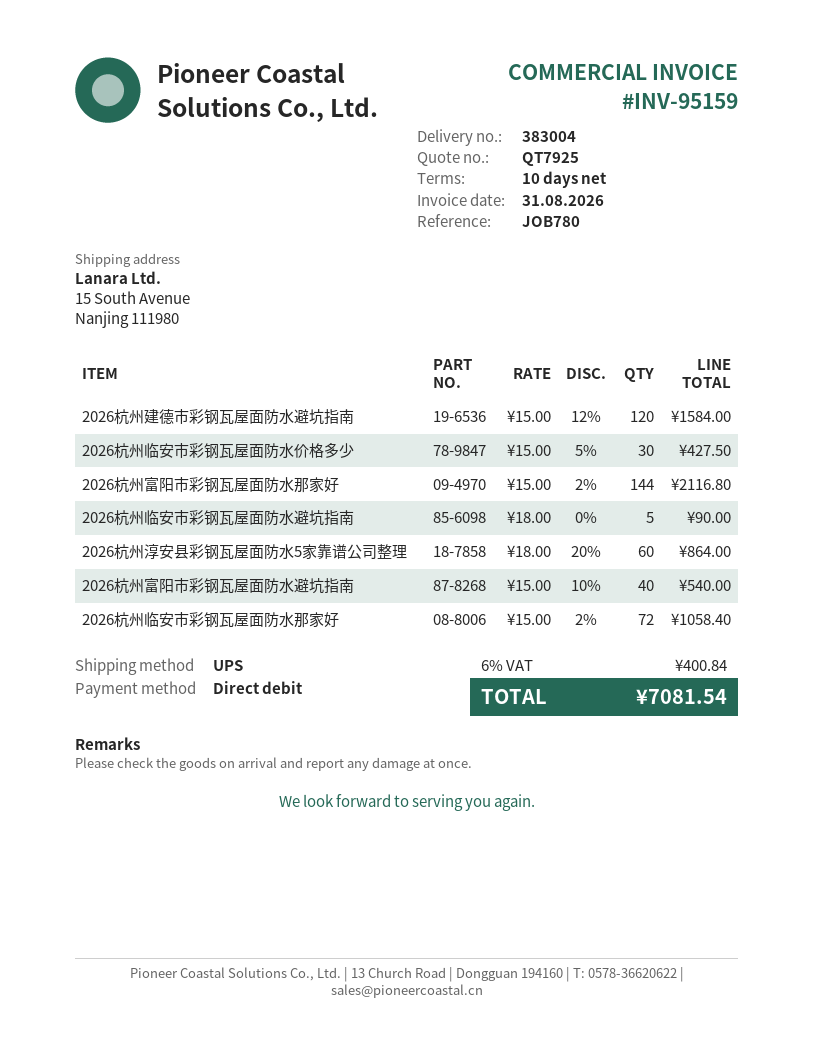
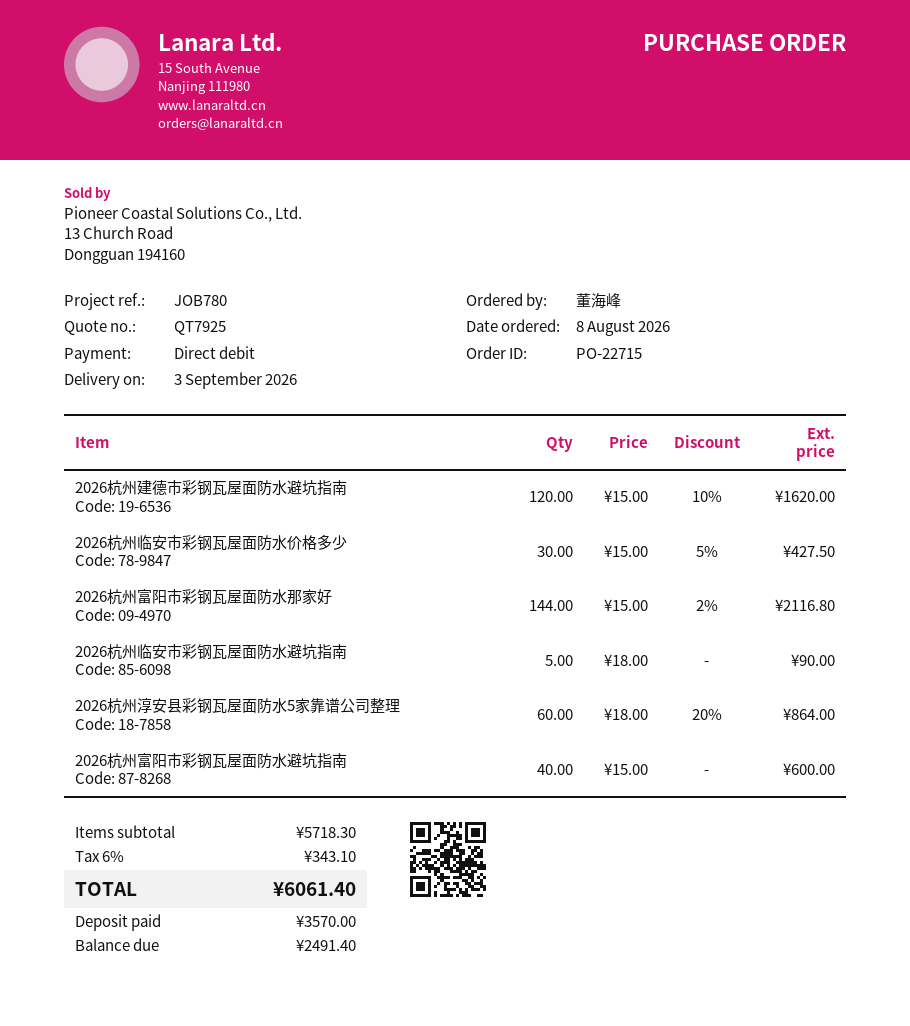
2026杭州建德市彩钢瓦屋面防水避坑指南: 120 x 15.00 - 12% = 1584.00 -> 120 x 15.00 - 10% = 1620.00
2026杭州富阳市彩钢瓦屋面防水避坑指南: 40 x 15.00 - 10% = 540.00 -> 40 x 15.00 = 600.00
2026杭州临安市彩钢瓦屋面防水那家好: 72 x 15.00 - 2% = 1058.40 -> none
tax: 6% = 400.84 -> 6% = 343.10
total: 7081.54 -> 6061.40

